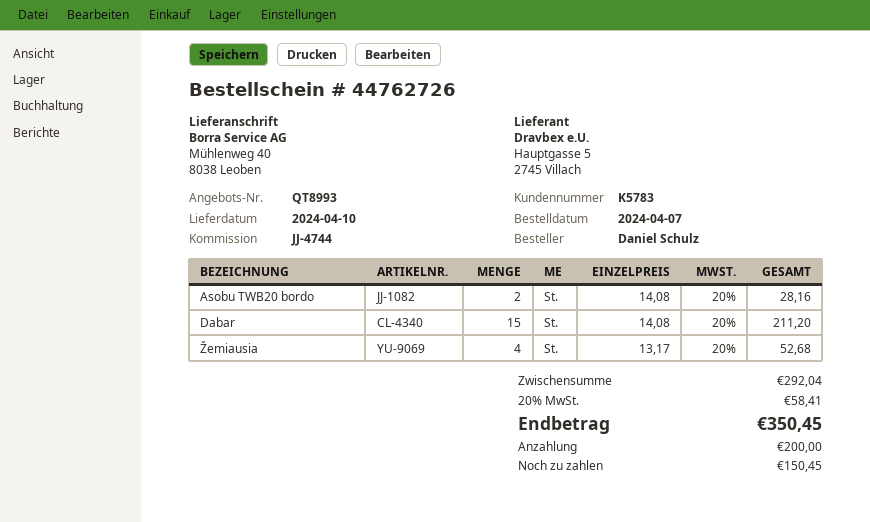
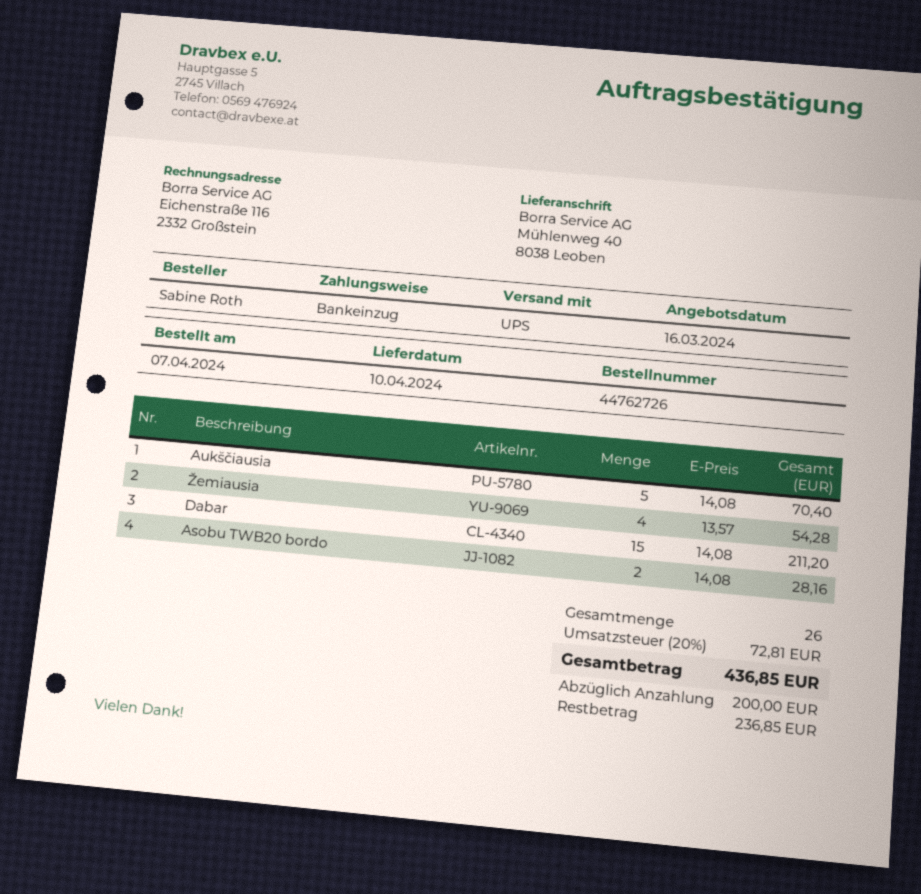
ordered by: Daniel Schulz -> Sabine Roth
Žemiausia: 4 x 13.17 = 52.68 -> 4 x 13.57 = 54.28
Aukščiausia: none -> 5 x 14.08 = 70.40
tax: 20% = 58.41 -> 20% = 72.81
total: 350.45 -> 436.85
balance: 150.45 -> 236.85

